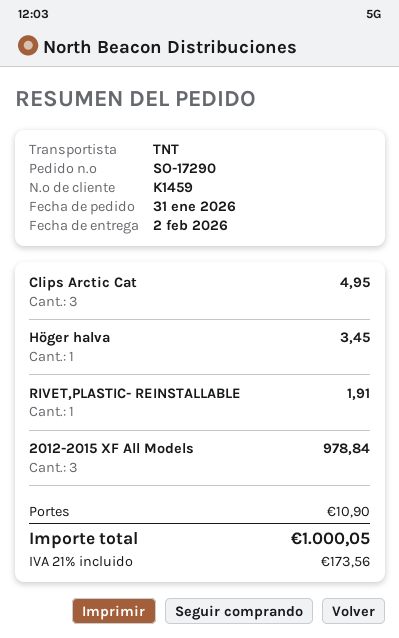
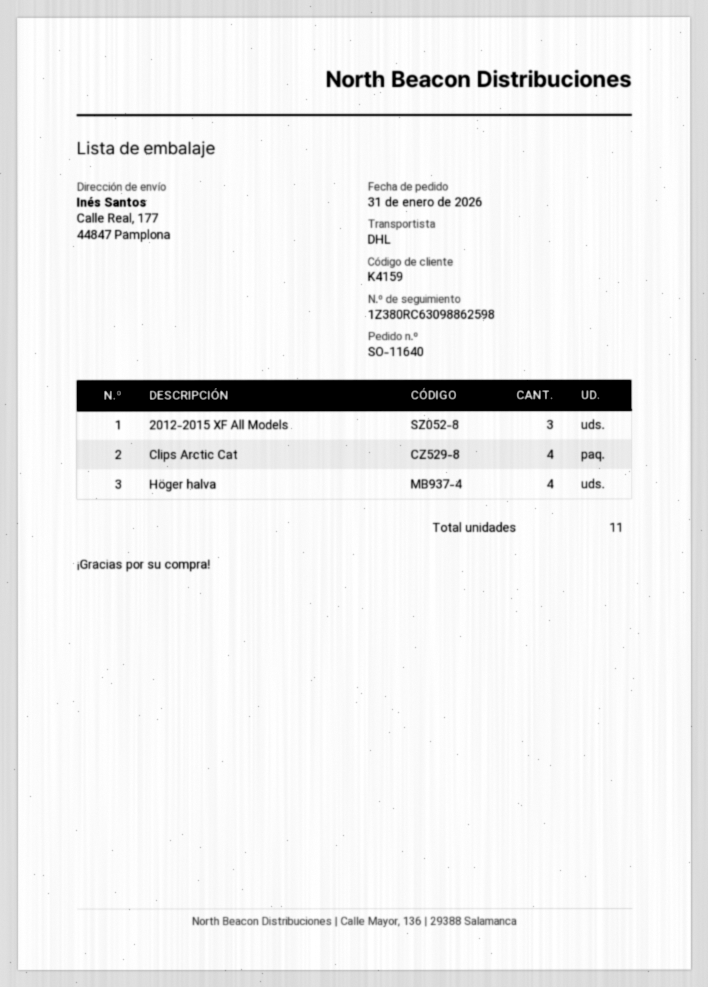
order number: SO-17290 -> SO-11640
customer number: K1459 -> K4159
shipping method: TNT -> DHL
Clips Arctic Cat: 3 -> 4
Höger halva: 1 -> 4
RIVET,PLASTIC- REINSTALLABLE: 1 -> none

